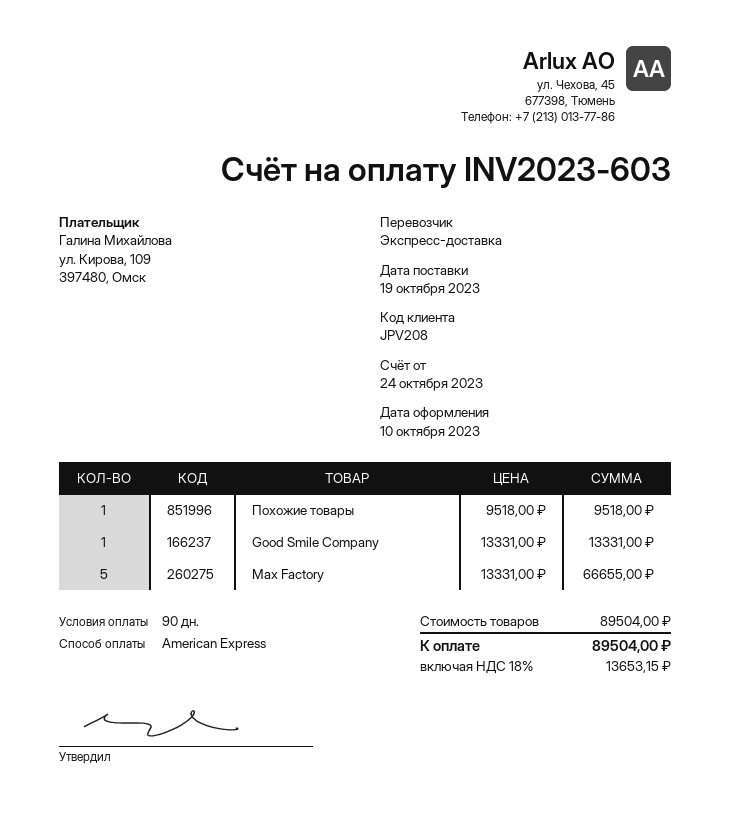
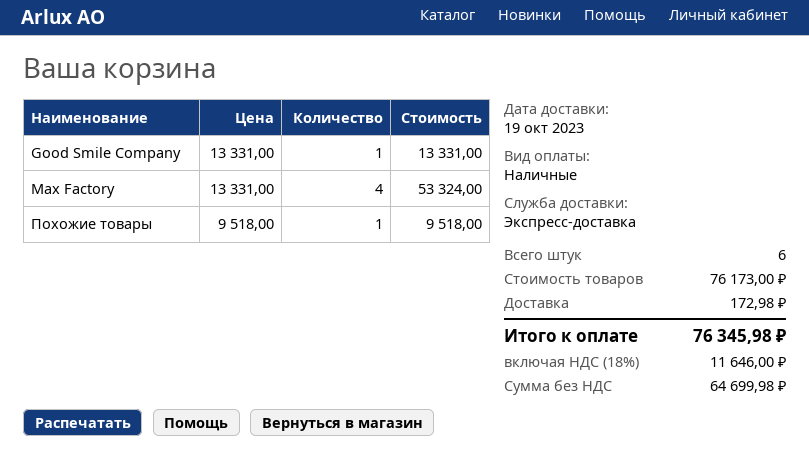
payment method: American Express -> cash
Max Factory: 5 x 13331.00 = 66655.00 -> 4 x 13331.00 = 53324.00
subtotal: 89504.00 -> 76173.00
shipping: none -> 172.98
tax: 18% = 13653.15 -> 18% = 11646.00
total: 89504.00 -> 76345.98

